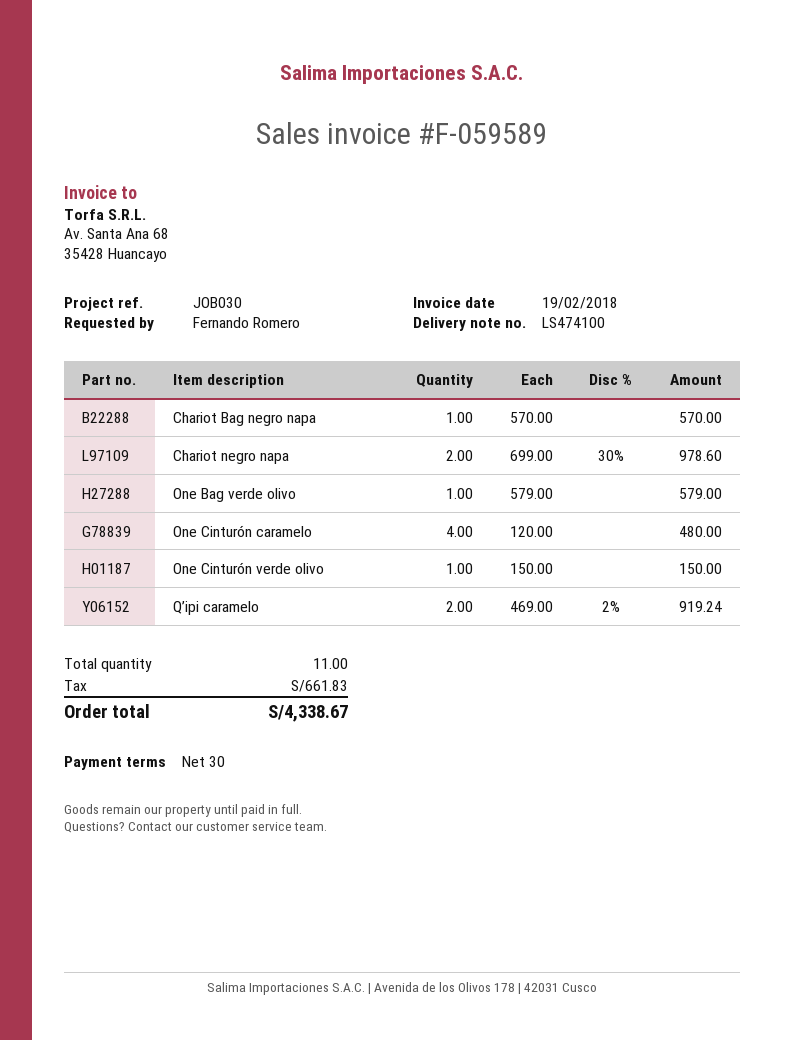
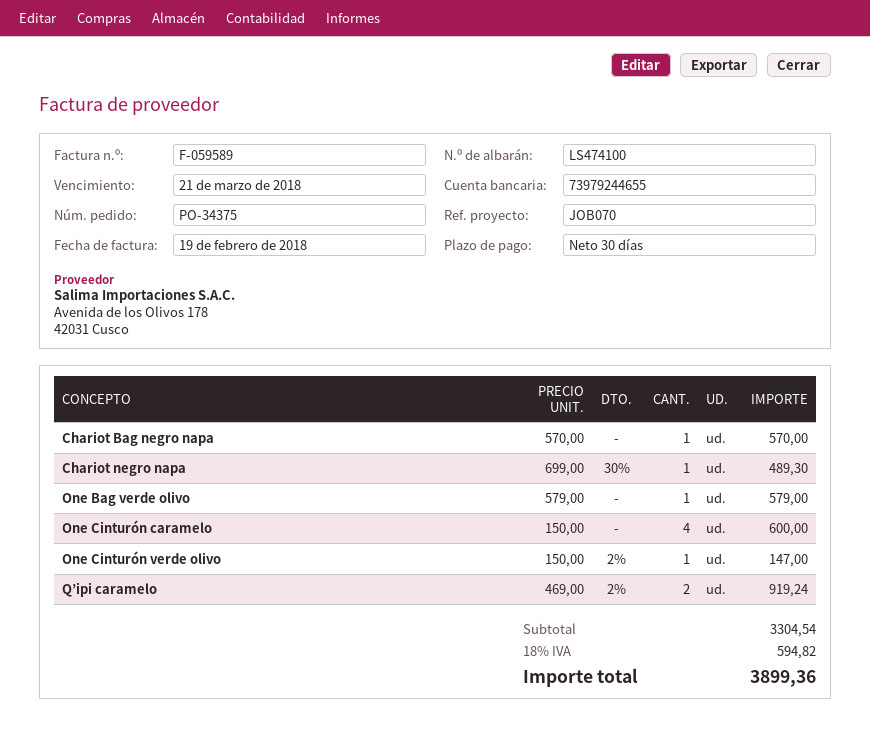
reference: JOB030 -> JOB070
Chariot negro napa: 2 x 699.00 - 30% = 978.60 -> 1 x 699.00 - 30% = 489.30
One Cinturón caramelo: 4 x 120.00 = 480.00 -> 4 x 150.00 = 600.00
One Cinturón verde olivo: 1 x 150.00 = 150.00 -> 1 x 150.00 - 2% = 147.00
tax: 661.83 -> 594.82
total: 4338.67 -> 3899.36

